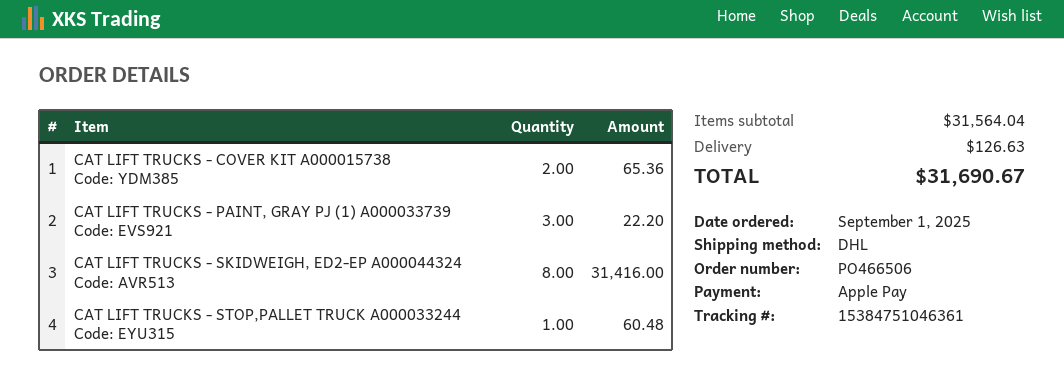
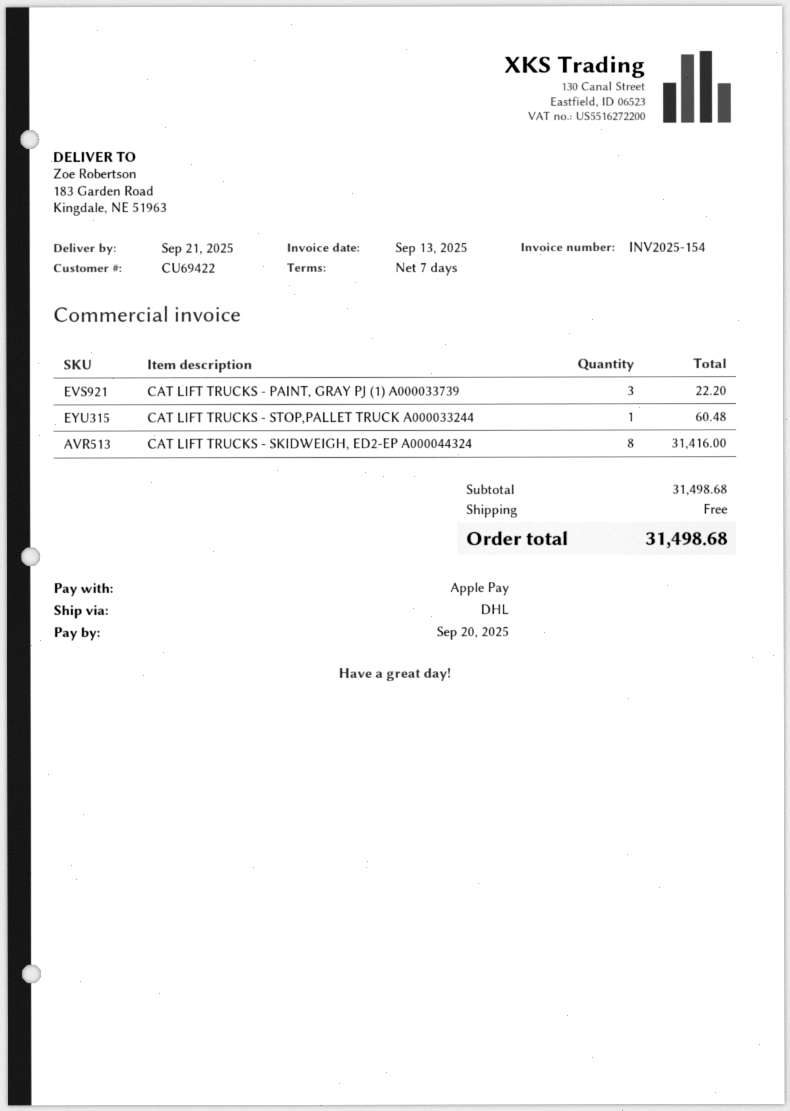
CAT LIFT TRUCKS - COVER KIT A000015738: 2 for 65.36 -> none
subtotal: 31564.04 -> 31498.68
shipping: 126.63 -> 0.00
total: 31690.67 -> 31498.68

